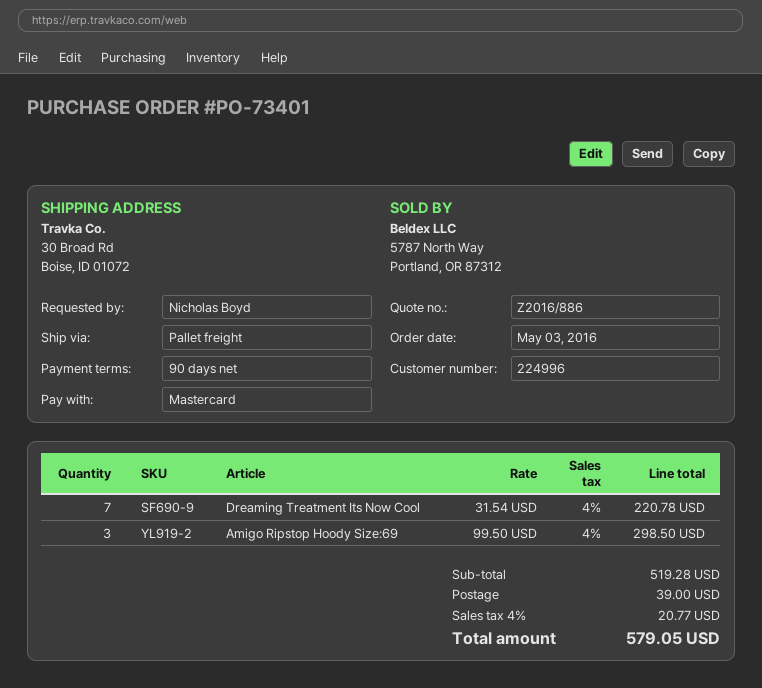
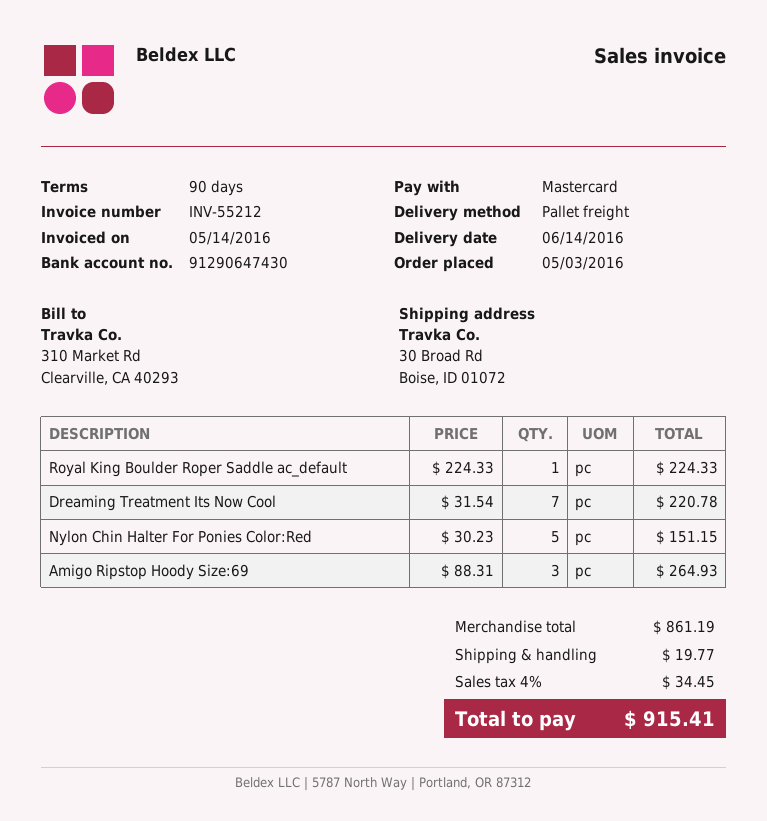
Amigo Ripstop Hoody Size:69: 3 x 99.50 = 298.50 -> 3 x 88.31 = 264.93
Royal King Boulder Roper Saddle ac_default: none -> 1 x 224.33 = 224.33
Nylon Chin Halter For Ponies Color:Red: none -> 5 x 30.23 = 151.15
subtotal: 519.28 -> 861.19
shipping: 39.00 -> 19.77
tax: 4% = 20.77 -> 4% = 34.45
total: 579.05 -> 915.41

